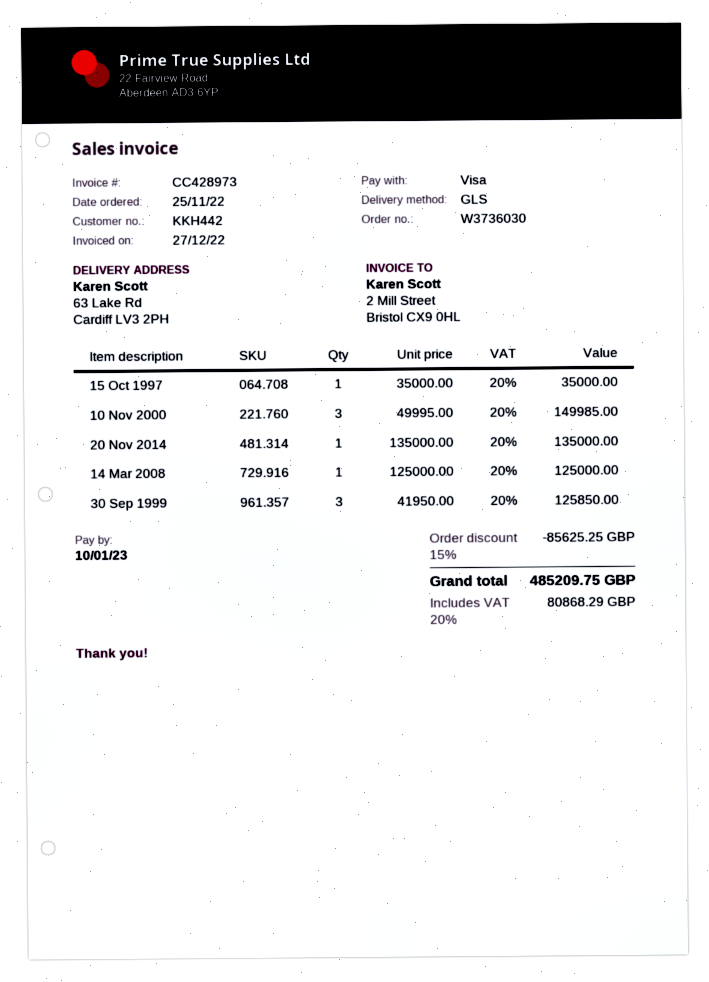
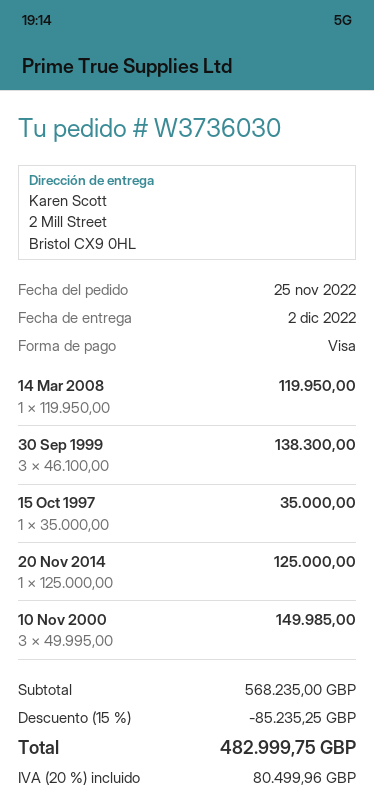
ship to: 63 Lake Rd, Cardiff LV3 2PH -> 2 Mill Street, Bristol CX9 0HL
20 Nov 2014: 1 x 135000.00 = 135000.00 -> 1 x 125000.00 = 125000.00
14 Mar 2008: 1 x 125000.00 = 125000.00 -> 1 x 119950.00 = 119950.00
30 Sep 1999: 3 x 41950.00 = 125850.00 -> 3 x 46100.00 = 138300.00
discount: 15% = 85625.25 -> 15% = 85235.25
tax: 20% = 80868.29 -> 20% = 80499.96
total: 485209.75 -> 482999.75

